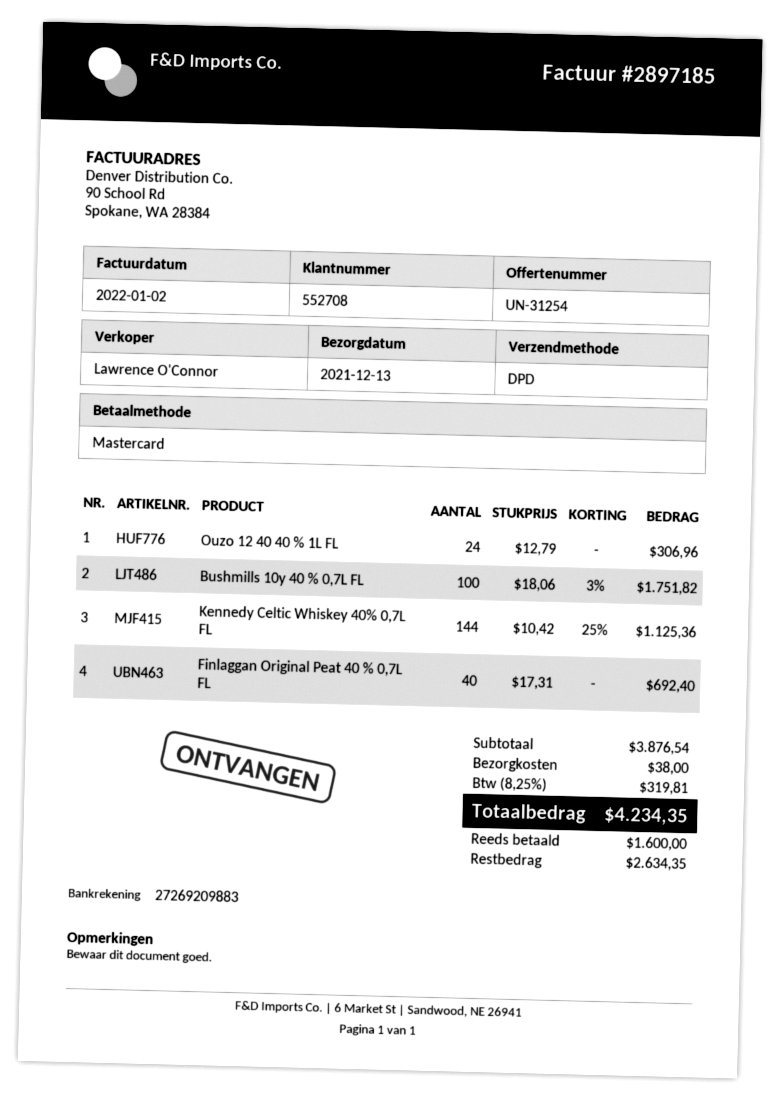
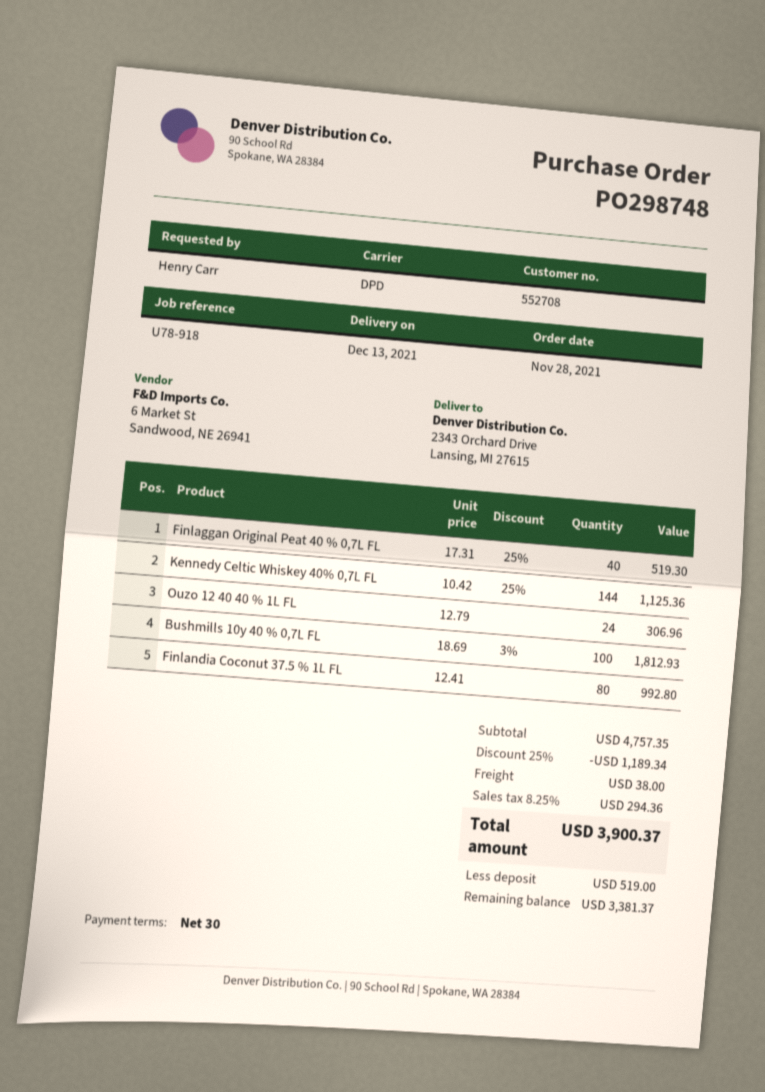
Bushmills 10y 40 % 0,7L FL: 100 x 18.06 - 3% = 1751.82 -> 100 x 18.69 - 3% = 1812.93
Finlaggan Original Peat 40 % 0,7L FL: 40 x 17.31 = 692.40 -> 40 x 17.31 - 25% = 519.30
Finlandia Coconut 37.5 % 1L FL: none -> 80 x 12.41 = 992.80
subtotal: 3876.54 -> 4757.35
discount: none -> 25% = 1189.34
tax: 8.25% = 319.81 -> 8.25% = 294.36
total: 4234.35 -> 3900.37
deposit: 1600.00 -> 519.00
balance: 2634.35 -> 3381.37

